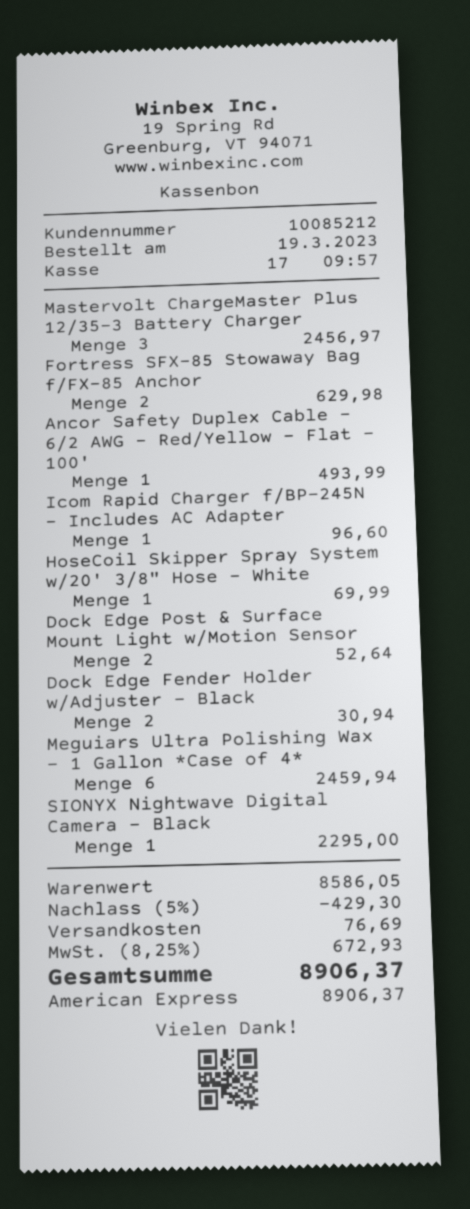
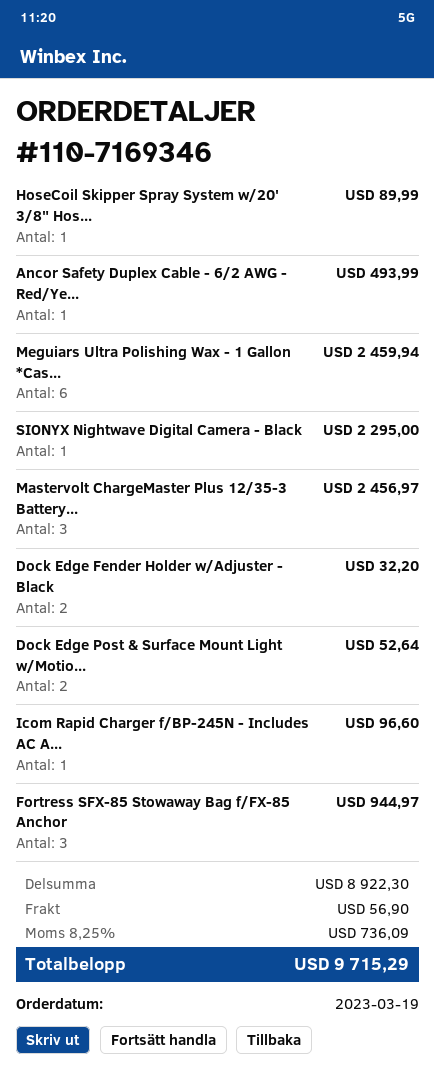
Fortress SFX-85 Stowaway Bag f/FX-85 Anchor: 2 for 629.98 -> 3 for 944.97
HoseCoil Skipper Spray System w/20' 3/8" Hose - White: 1 for 69.99 -> 1 for 89.99
Dock Edge Fender Holder w/Adjuster - Black: 2 for 30.94 -> 2 for 32.20
subtotal: 8586.05 -> 8922.30
discount: 5% = 429.30 -> none
shipping: 76.69 -> 56.90
tax: 8.25% = 672.93 -> 8.25% = 736.09
total: 8906.37 -> 9715.29

